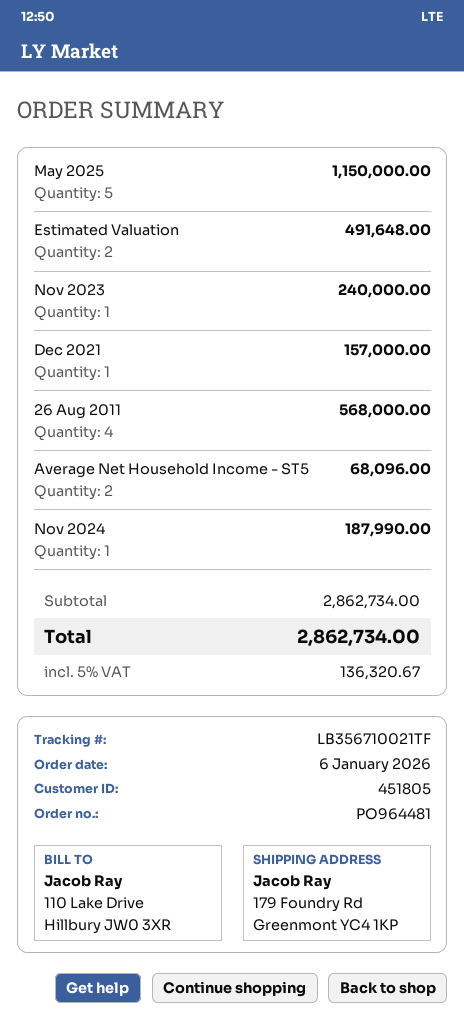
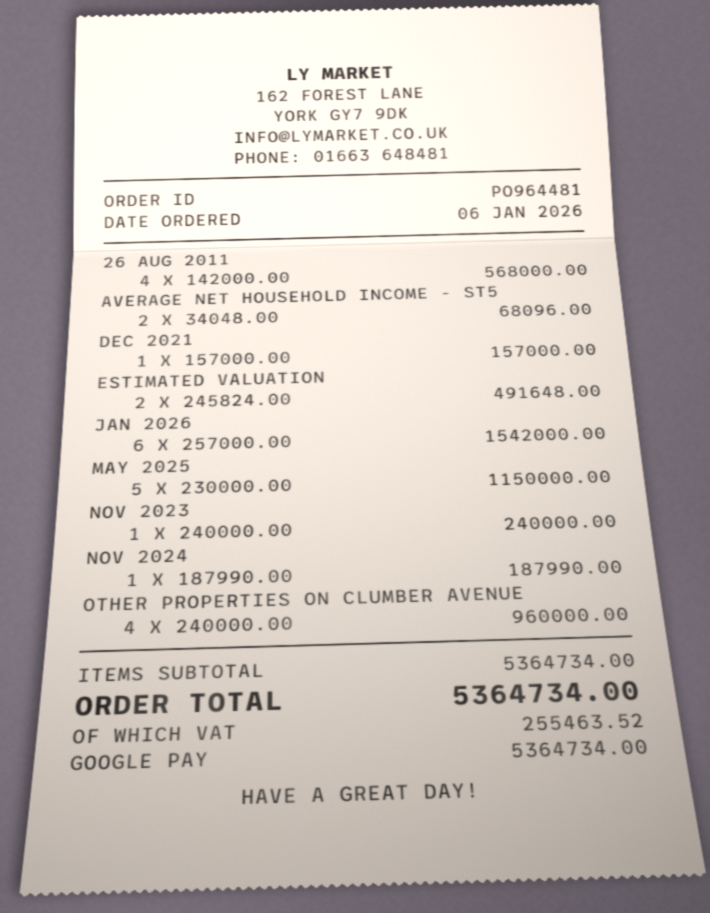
JAN 2026: none -> 6 for 1542000.00
OTHER PROPERTIES ON CLUMBER AVENUE: none -> 4 for 960000.00
subtotal: 2862734.00 -> 5364734.00
tax: 136320.67 -> 255463.52
total: 2862734.00 -> 5364734.00

